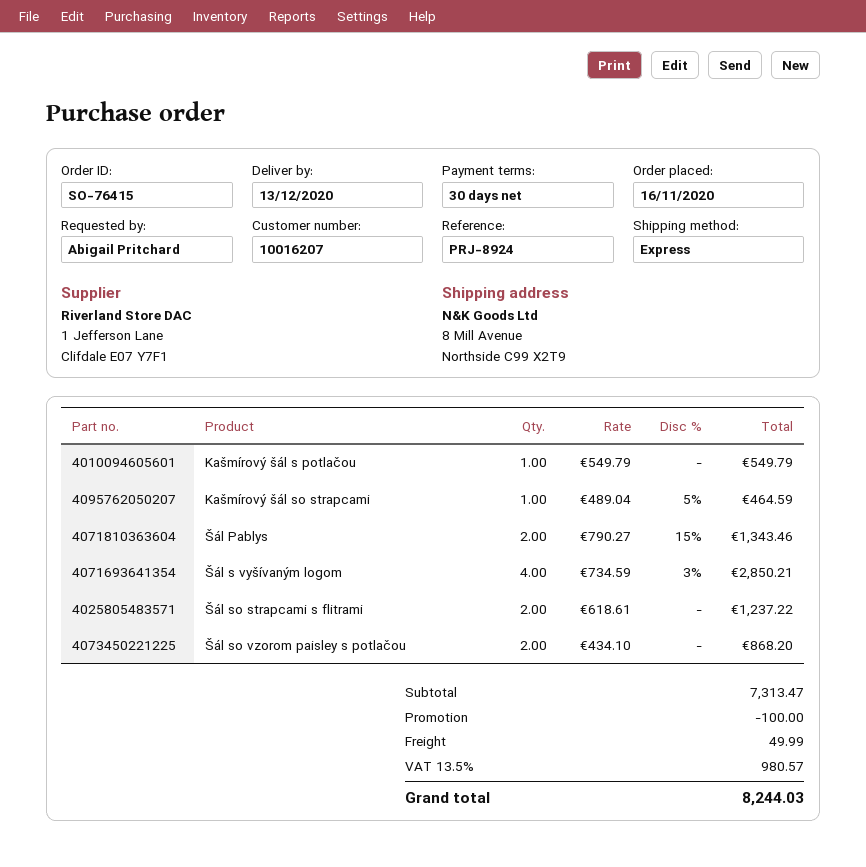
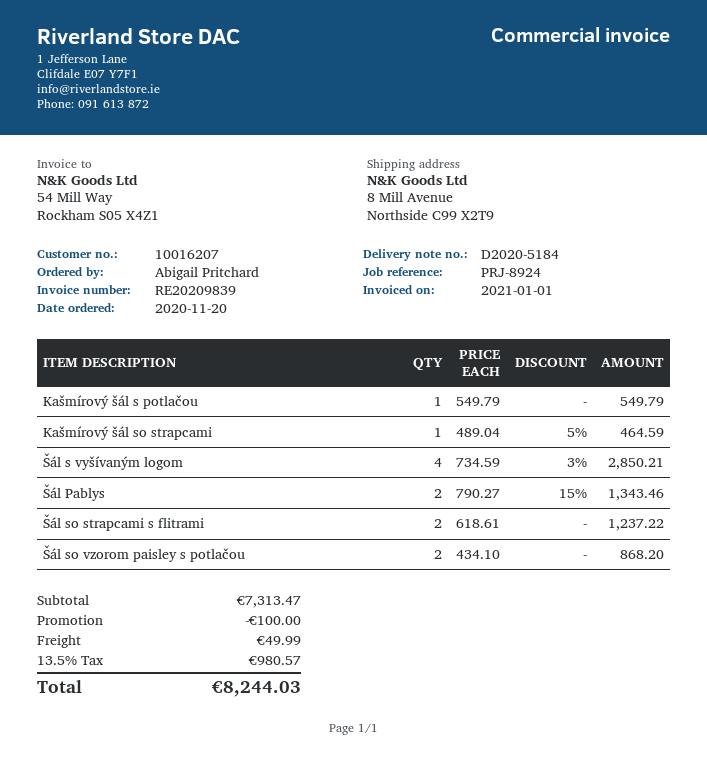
order date: 2020-11-16 -> 2020-11-20

